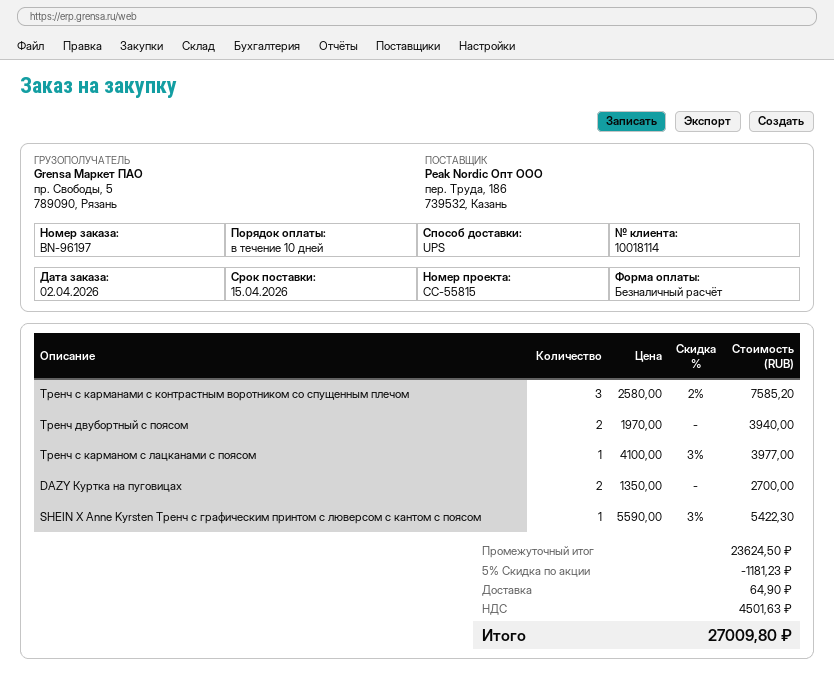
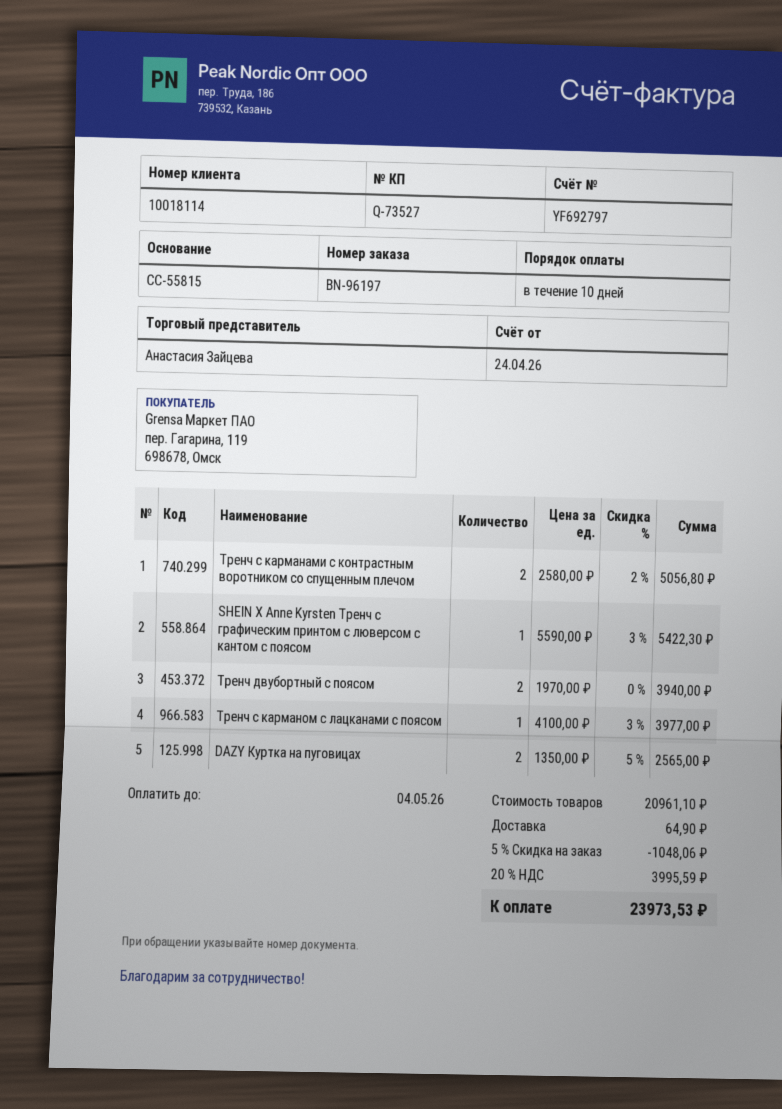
Тренч с карманами с контрастным воротником со спущенным плечом: 3 x 2580.00 - 2% = 7585.20 -> 2 x 2580.00 - 2% = 5056.80
DAZY Куртка на пуговицах: 2 x 1350.00 = 2700.00 -> 2 x 1350.00 - 5% = 2565.00
subtotal: 23624.50 -> 20961.10
discount: 5% = 1181.23 -> 5% = 1048.06
tax: 4501.63 -> 3995.59
total: 27009.80 -> 23973.53

